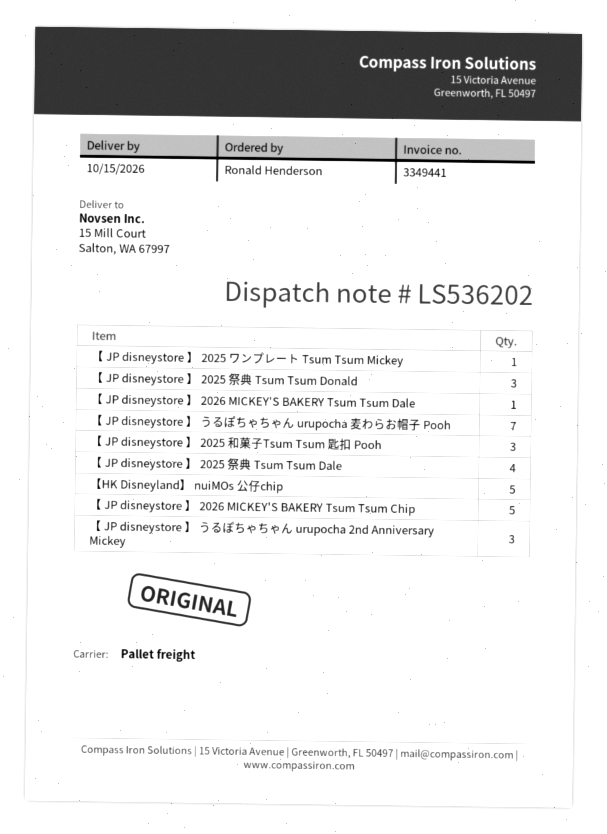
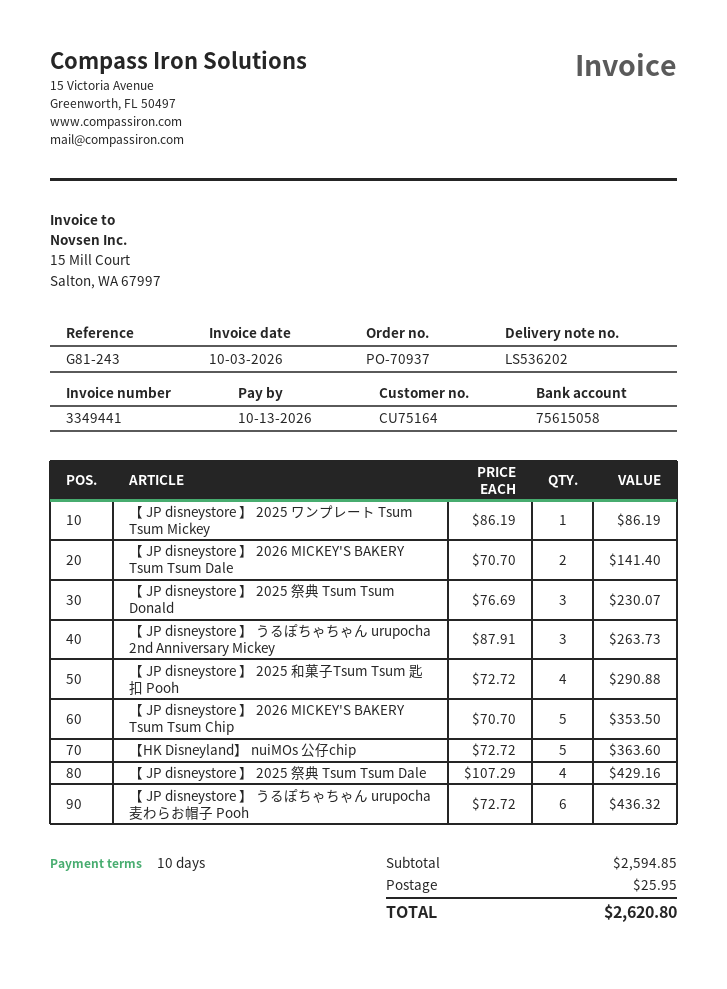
【 JP disneystore 】 2026 MICKEY'S BAKERY Tsum Tsum Dale: 1 -> 2
【 JP disneystore 】 うるぽちゃちゃん urupocha 麦わらお帽子 Pooh: 7 -> 6
【 JP disneystore 】 2025 和菓子Tsum Tsum 匙扣 Pooh: 3 -> 4

